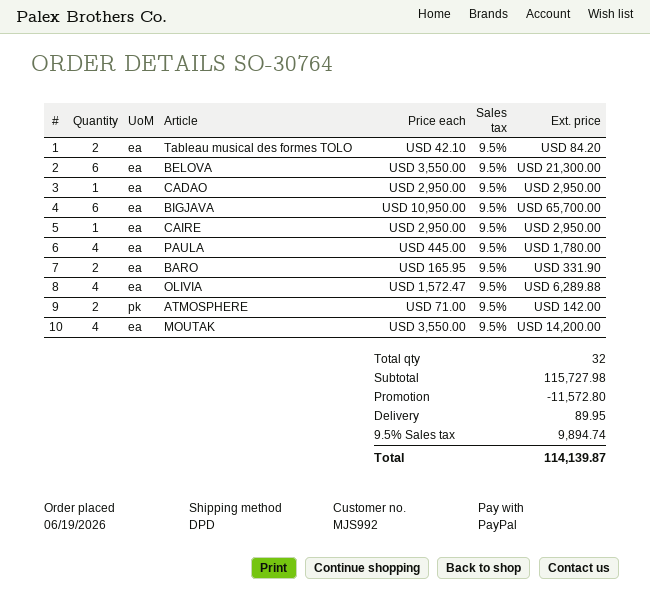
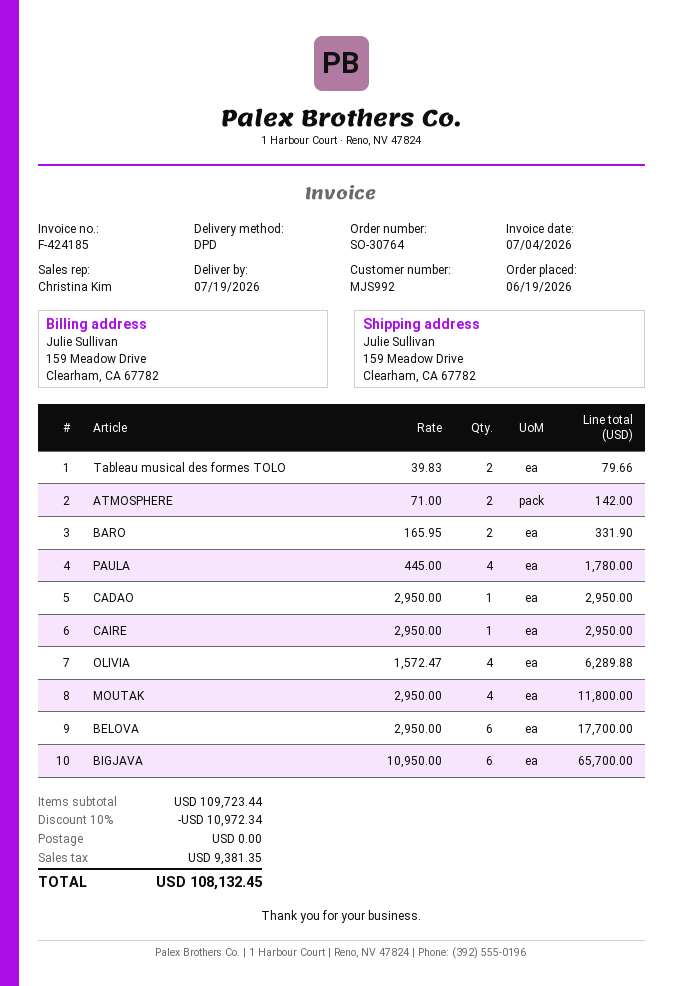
Tableau musical des formes TOLO: 2 x 42.10 = 84.20 -> 2 x 39.83 = 79.66
BELOVA: 6 x 3550.00 = 21300.00 -> 6 x 2950.00 = 17700.00
MOUTAK: 4 x 3550.00 = 14200.00 -> 4 x 2950.00 = 11800.00
subtotal: 115727.98 -> 109723.44
discount: 11572.80 -> 10972.34
shipping: 89.95 -> 0.00
tax: 9894.74 -> 9381.35
total: 114139.87 -> 108132.45

